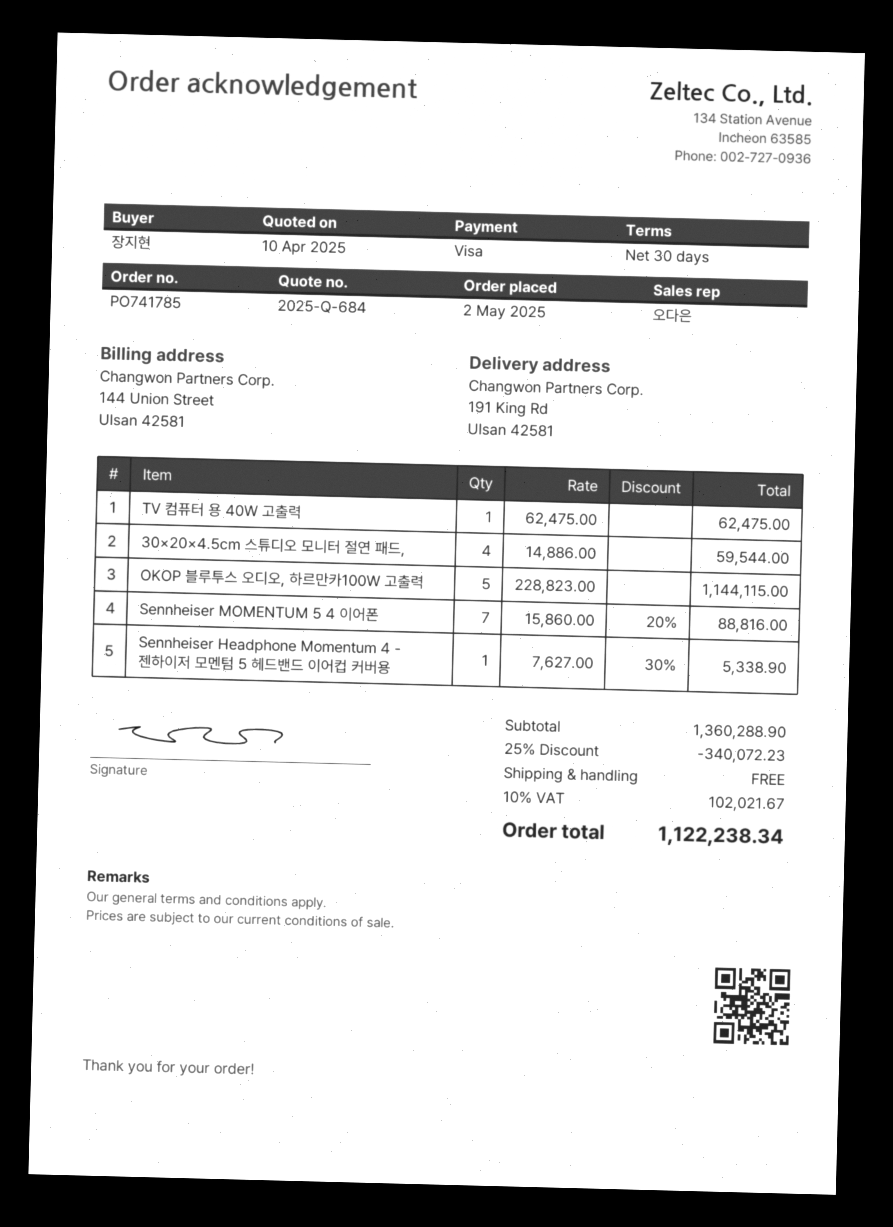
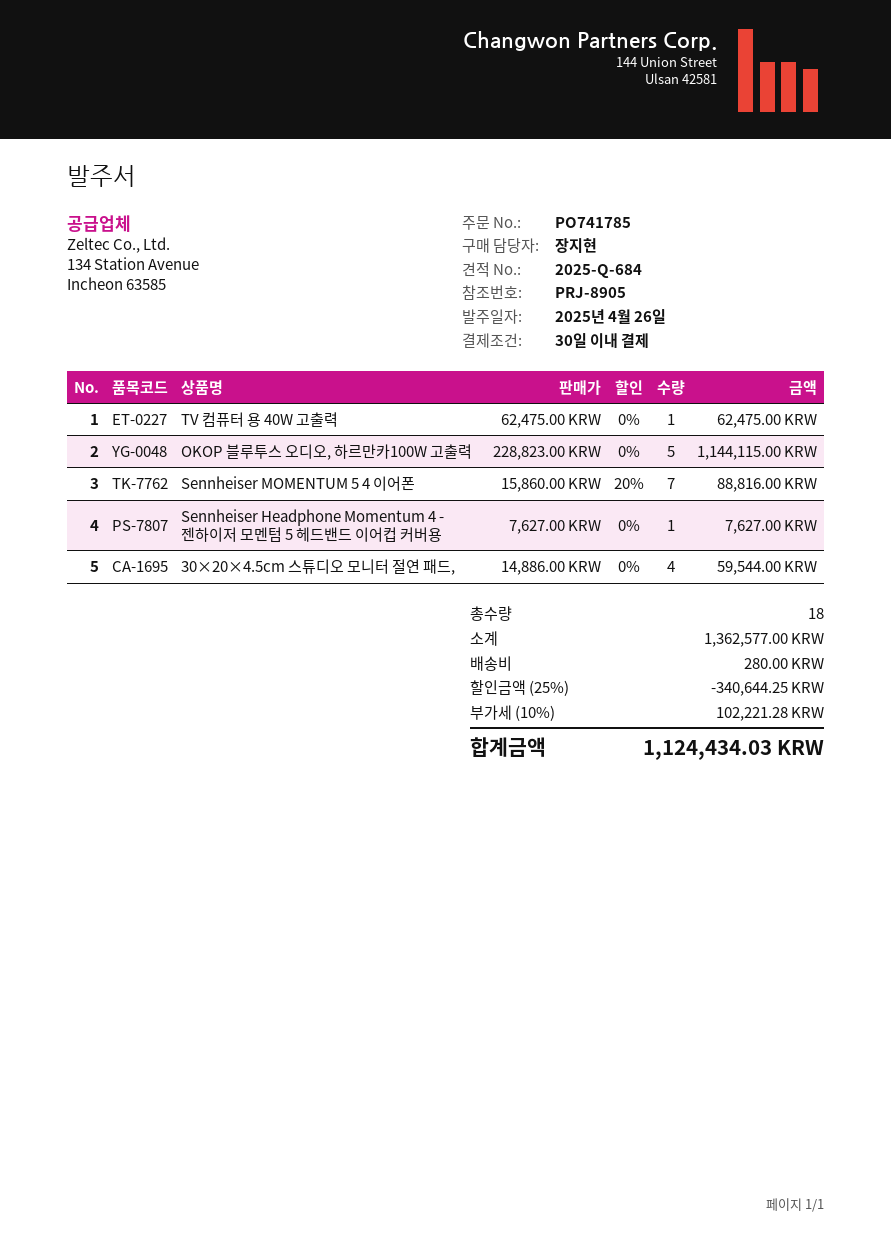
order date: 2025-05-02 -> 2025-04-26
Sennheiser Headphone Momentum 4 - 젠하이저 모멘텀 5 헤드밴드 이어컵 커버용: 1 x 7627.00 - 30% = 5338.90 -> 1 x 7627.00 = 7627.00
subtotal: 1360288.90 -> 1362577.00
discount: 25% = 340072.23 -> 25% = 340644.25
shipping: 0.00 -> 280.00
tax: 10% = 102021.67 -> 10% = 102221.28
total: 1122238.34 -> 1124434.03

